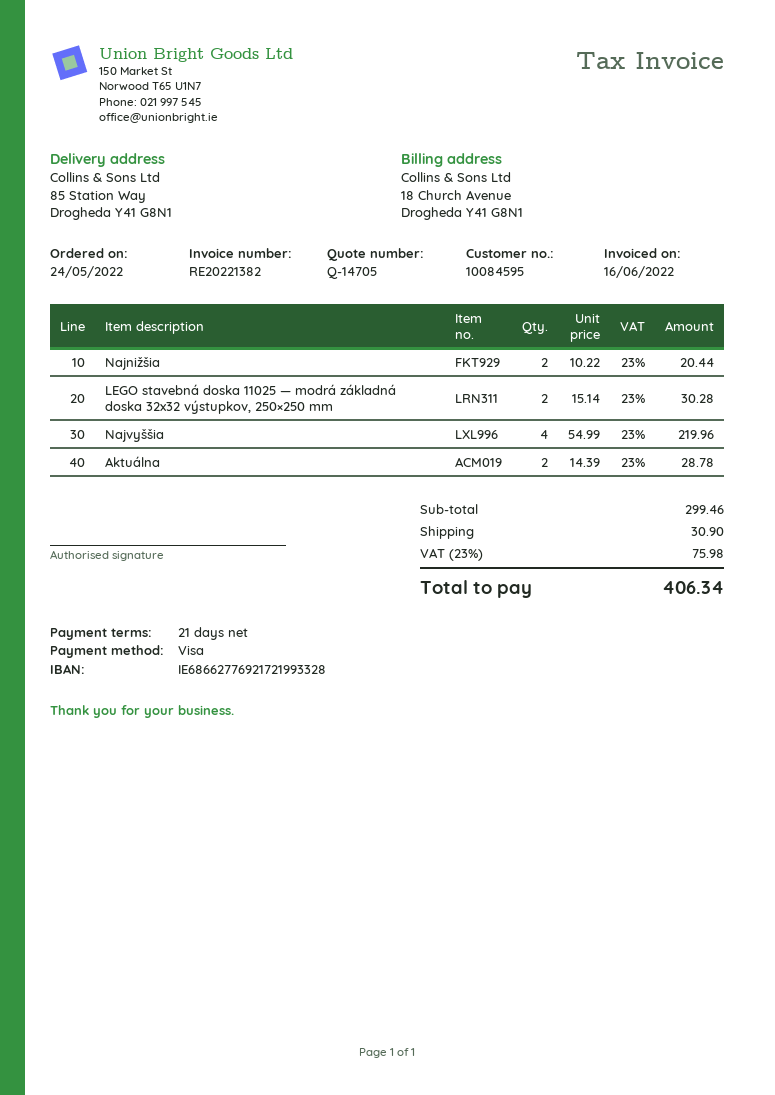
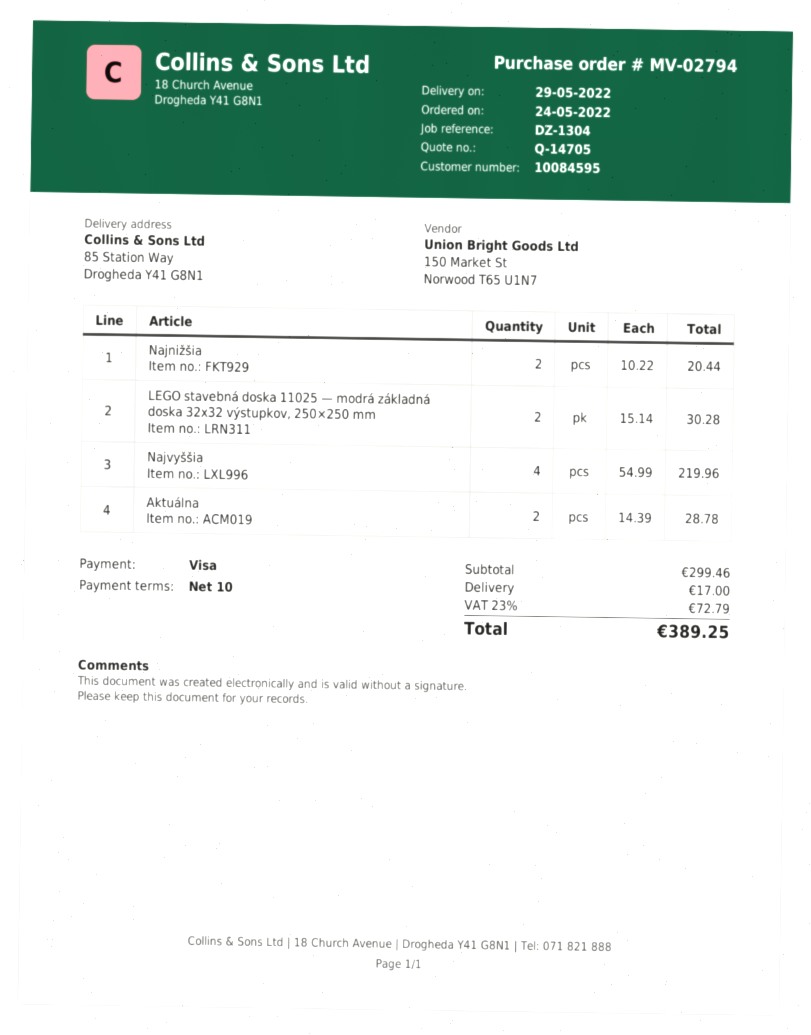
payment terms: 21 days -> 10 days
shipping: 30.90 -> 17.00
tax: 23% = 75.98 -> 23% = 72.79
total: 406.34 -> 389.25

